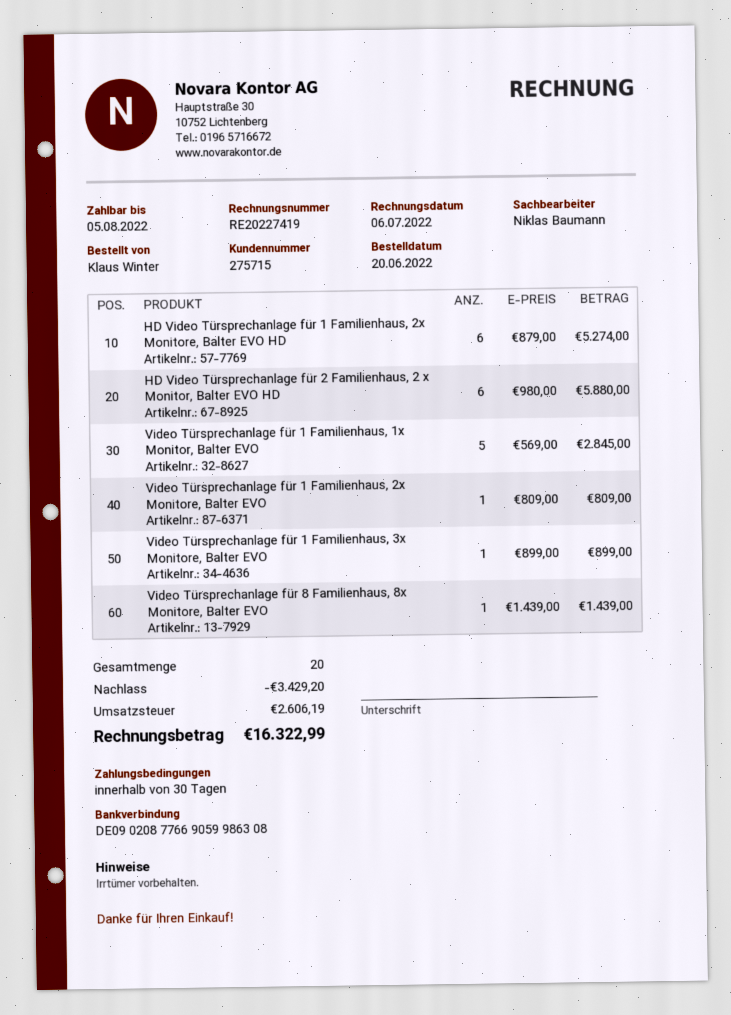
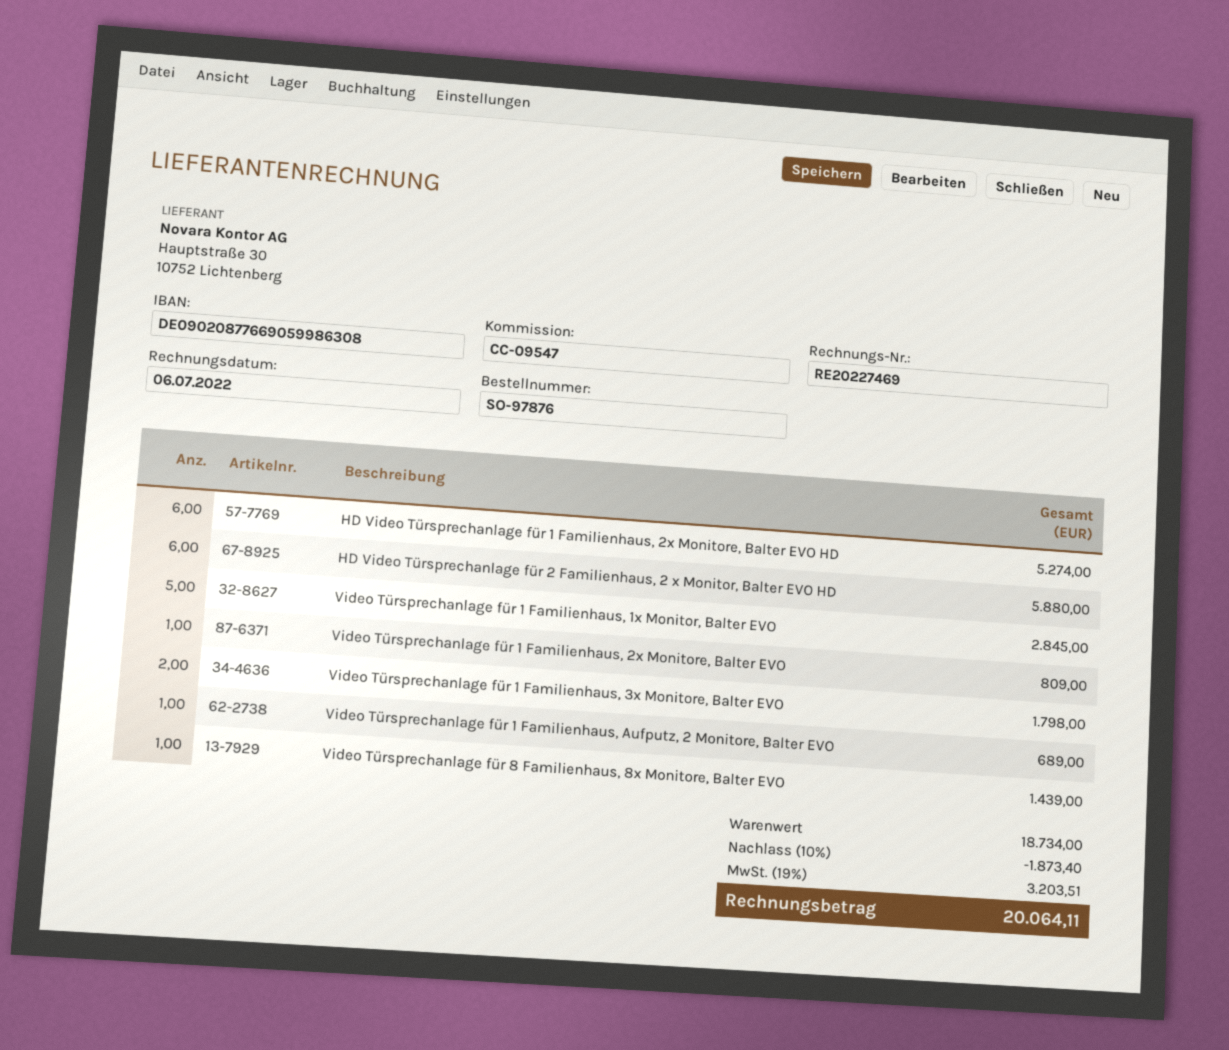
invoice number: RE20227419 -> RE20227469
Video Türsprechanlage für 1 Familienhaus, 3x Monitore, Balter EVO: 1 for 899.00 -> 2 for 1798.00
Video Türsprechanlage für 1 Familienhaus, Aufputz, 2 Monitore, Balter EVO: none -> 1 for 689.00
discount: 3429.20 -> 1873.40
tax: 2606.19 -> 3203.51
total: 16322.99 -> 20064.11

